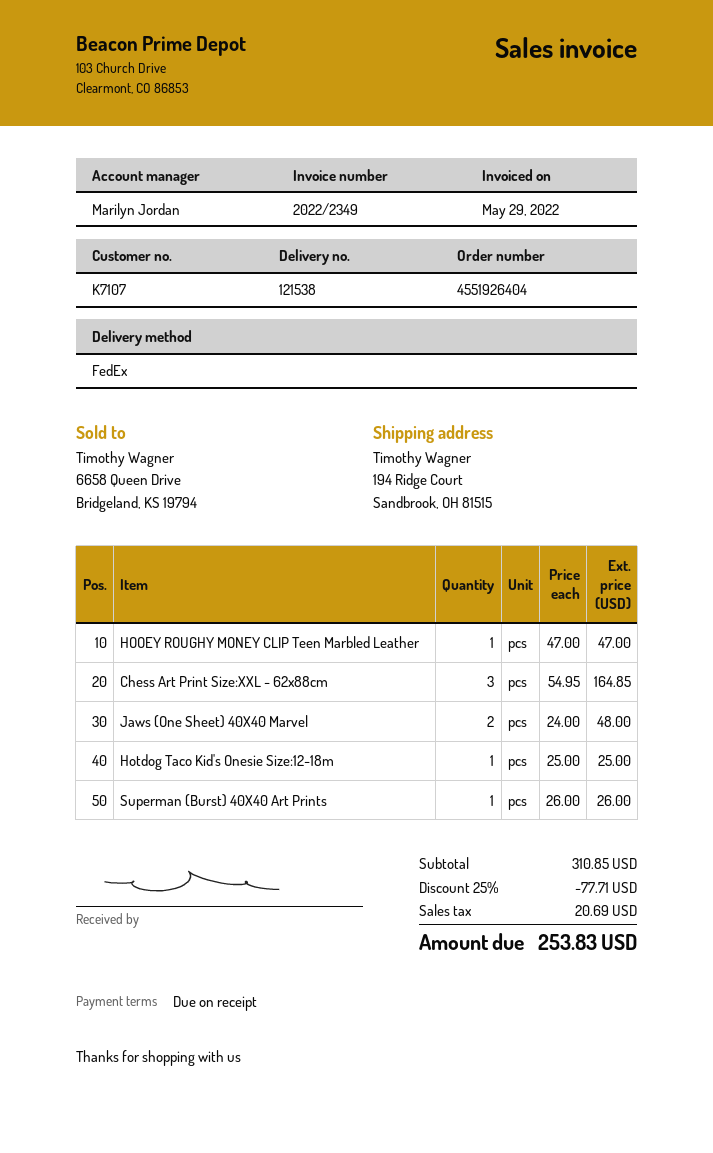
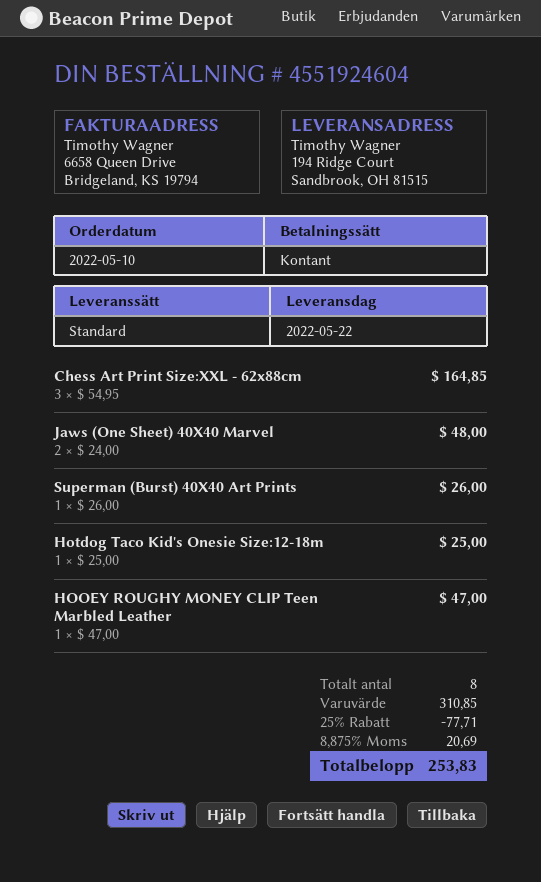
order number: 4551926404 -> 4551924604
shipping method: FedEx -> standard

